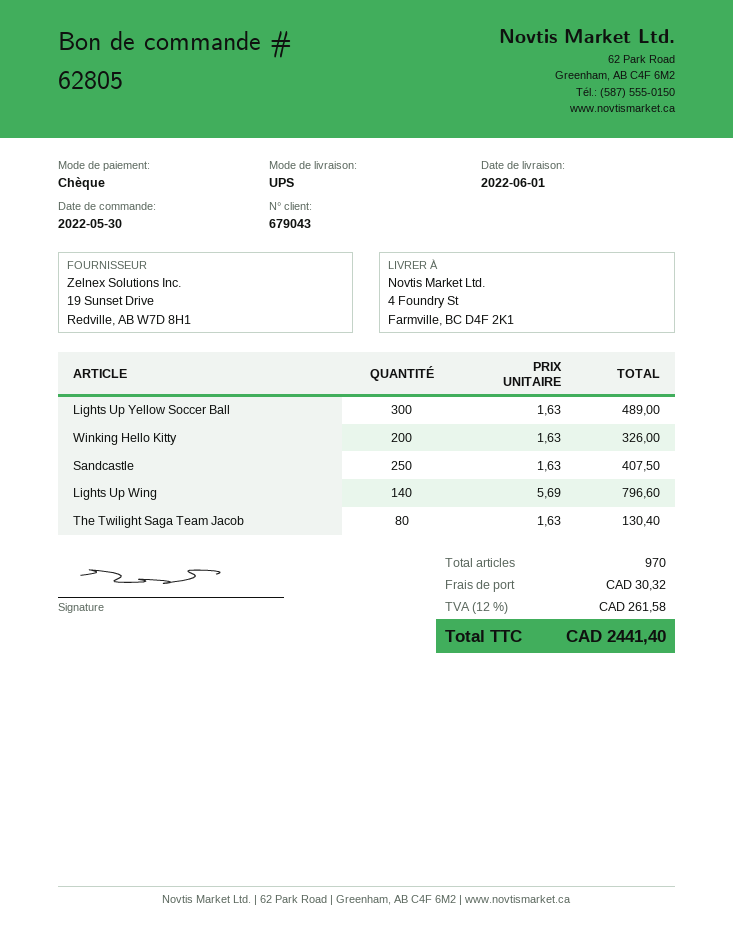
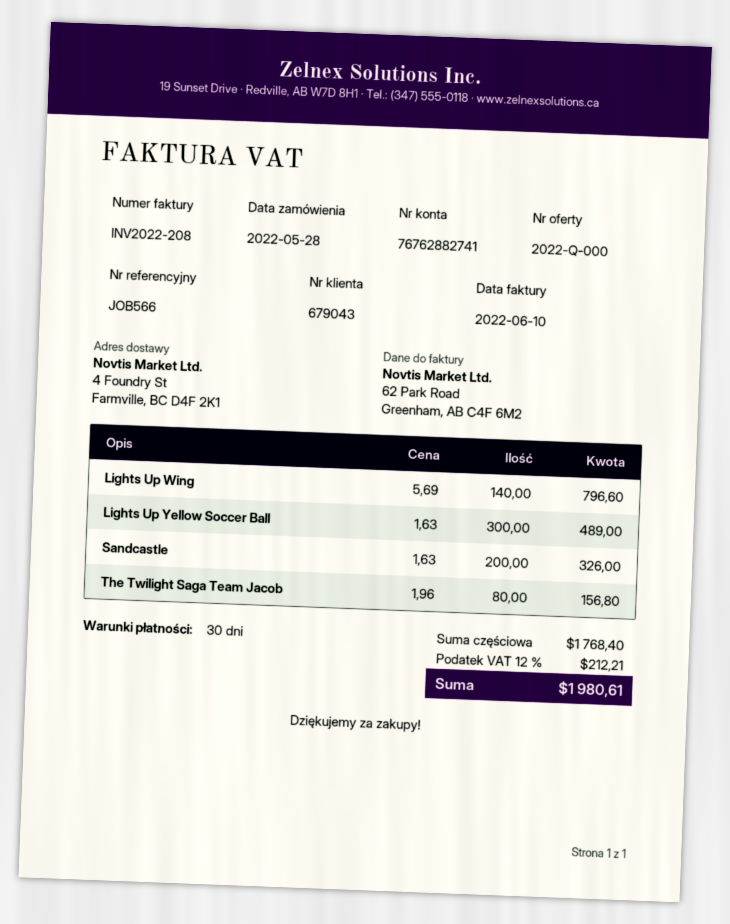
order date: 2022-05-30 -> 2022-05-28
Winking Hello Kitty: 200 x 1.63 = 326.00 -> none
Sandcastle: 250 x 1.63 = 407.50 -> 200 x 1.63 = 326.00
The Twilight Saga Team Jacob: 80 x 1.63 = 130.40 -> 80 x 1.96 = 156.80
shipping: 30.32 -> none
tax: 12% = 261.58 -> 12% = 212.21
total: 2441.40 -> 1980.61

